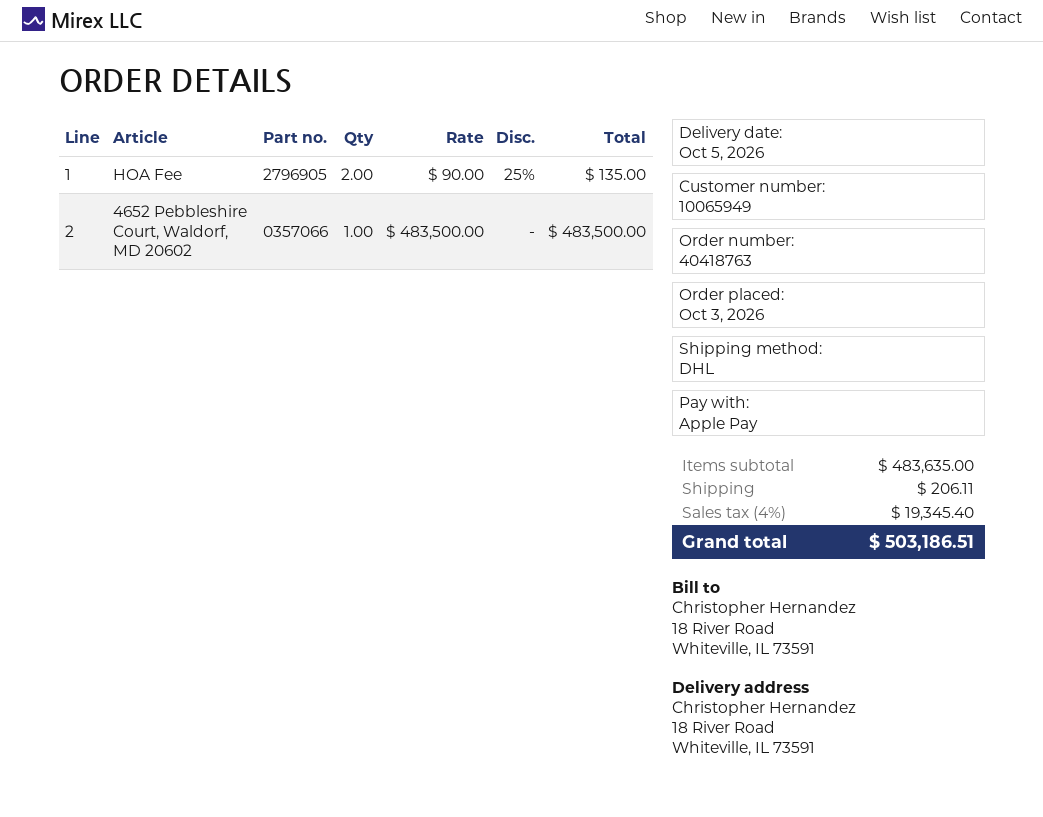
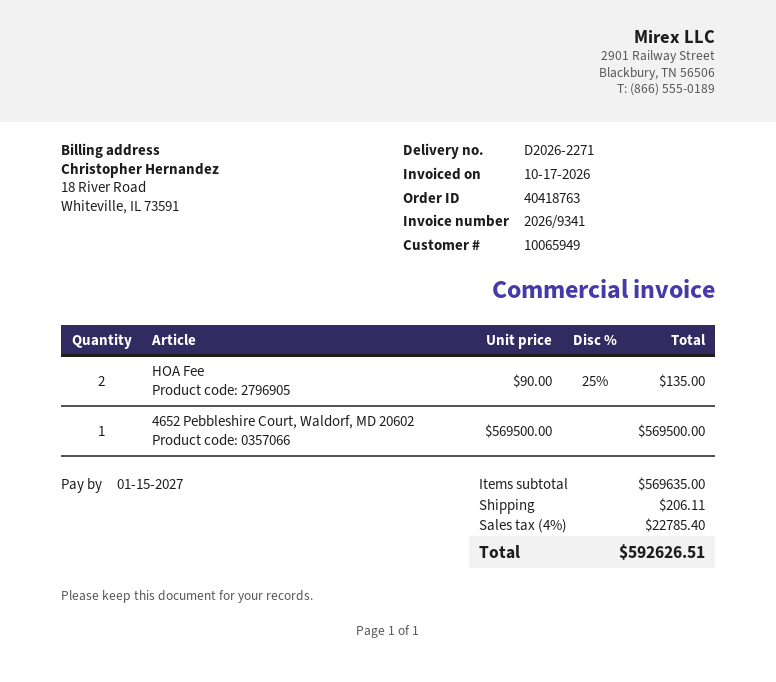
4652 Pebbleshire Court, Waldorf, MD 20602: 1 x 483500.00 = 483500.00 -> 1 x 569500.00 = 569500.00
subtotal: 483635.00 -> 569635.00
tax: 4% = 19345.40 -> 4% = 22785.40
total: 503186.51 -> 592626.51

